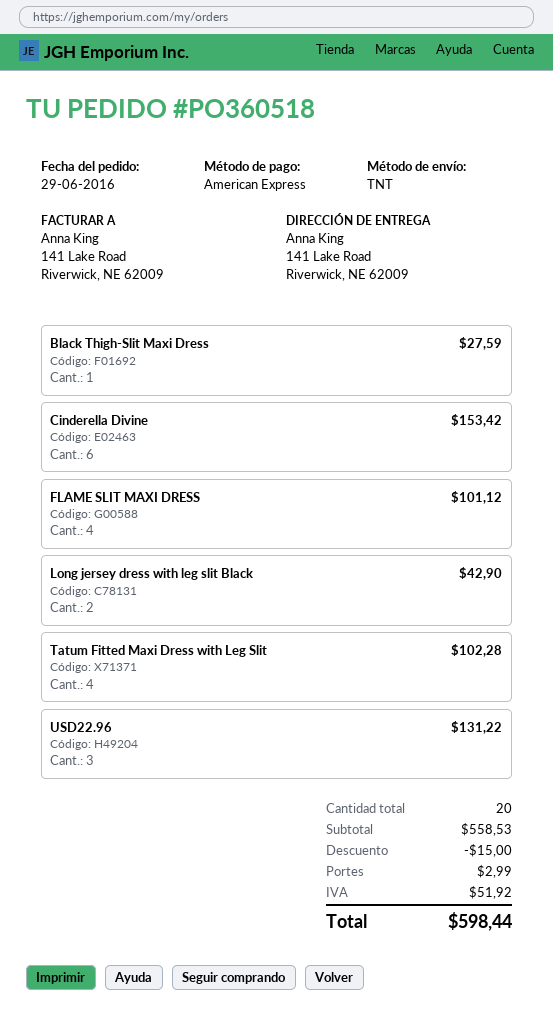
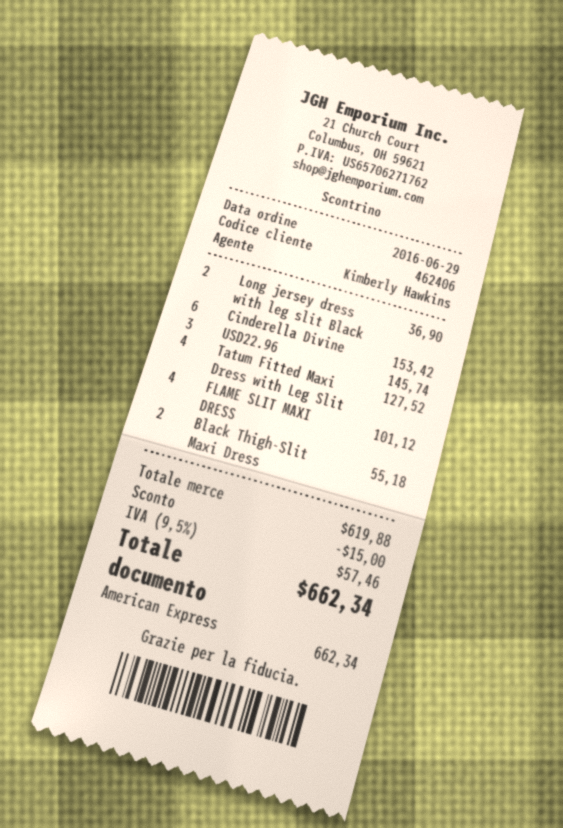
Black Thigh-Slit Maxi Dress: 1 for 27.59 -> 2 for 55.18
Long jersey dress with leg slit Black: 2 for 42.90 -> 2 for 36.90
Tatum Fitted Maxi Dress with Leg Slit: 4 for 102.28 -> 4 for 127.52
USD22.96: 3 for 131.22 -> 3 for 145.74
subtotal: 558.53 -> 619.88
shipping: 2.99 -> none
tax: 51.92 -> 57.46
total: 598.44 -> 662.34

